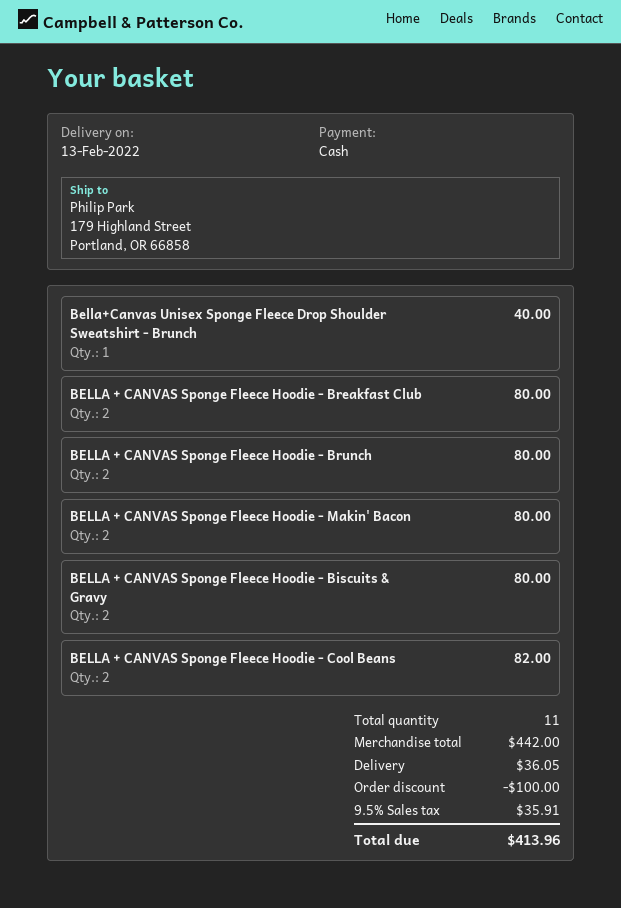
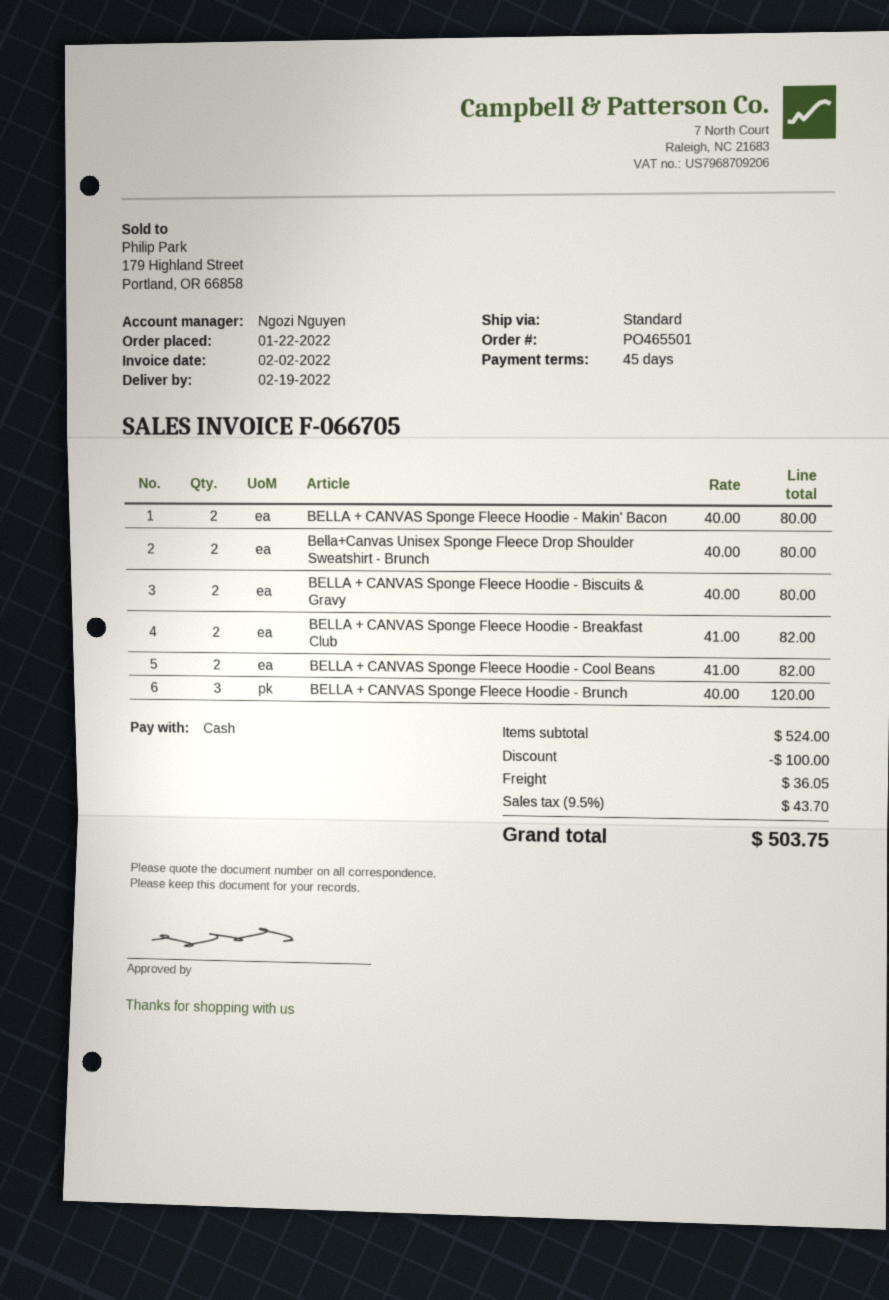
delivery date: 2022-02-13 -> 2022-02-19
Bella+Canvas Unisex Sponge Fleece Drop Shoulder Sweatshirt - Brunch: 1 for 40.00 -> 2 for 80.00
BELLA + CANVAS Sponge Fleece Hoodie - Breakfast Club: 2 for 80.00 -> 2 for 82.00
BELLA + CANVAS Sponge Fleece Hoodie - Brunch: 2 for 80.00 -> 3 for 120.00
subtotal: 442.00 -> 524.00
tax: 9.5% = 35.91 -> 9.5% = 43.70
total: 413.96 -> 503.75

